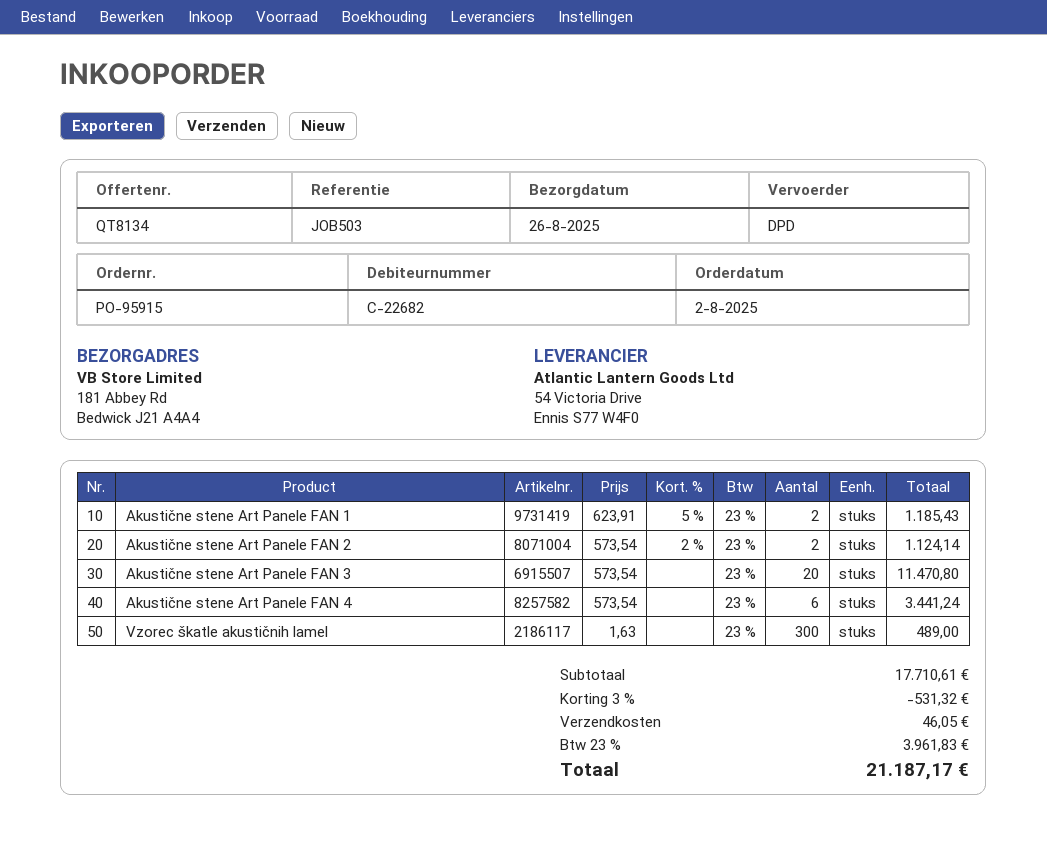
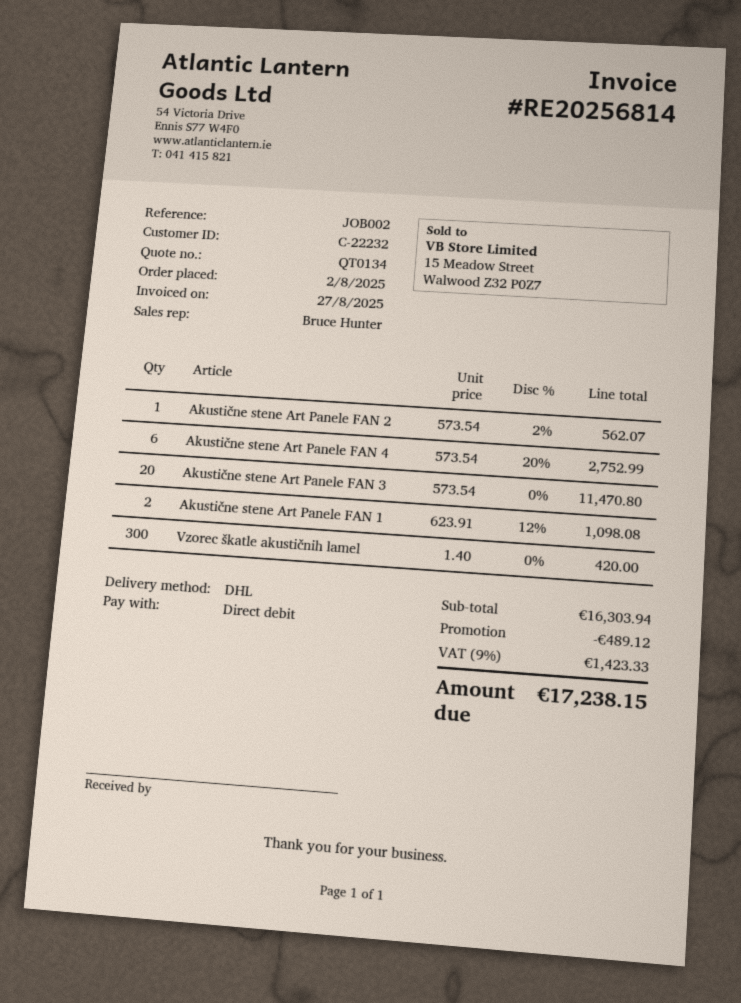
quote number: QT8134 -> QT0134
customer number: C-22682 -> C-22232
reference: JOB503 -> JOB002
shipping method: DPD -> DHL
Akustične stene Art Panele FAN 1: 2 x 623.91 - 5% = 1185.43 -> 2 x 623.91 - 12% = 1098.08
Akustične stene Art Panele FAN 2: 2 x 573.54 - 2% = 1124.14 -> 1 x 573.54 - 2% = 562.07
Akustične stene Art Panele FAN 4: 6 x 573.54 = 3441.24 -> 6 x 573.54 - 20% = 2752.99
Vzorec škatle akustičnih lamel: 300 x 1.63 = 489.00 -> 300 x 1.40 = 420.00
subtotal: 17710.61 -> 16303.94
discount: 531.32 -> 489.12
shipping: 46.05 -> none
tax: 23% = 3961.83 -> 9% = 1423.33
total: 21187.17 -> 17238.15

